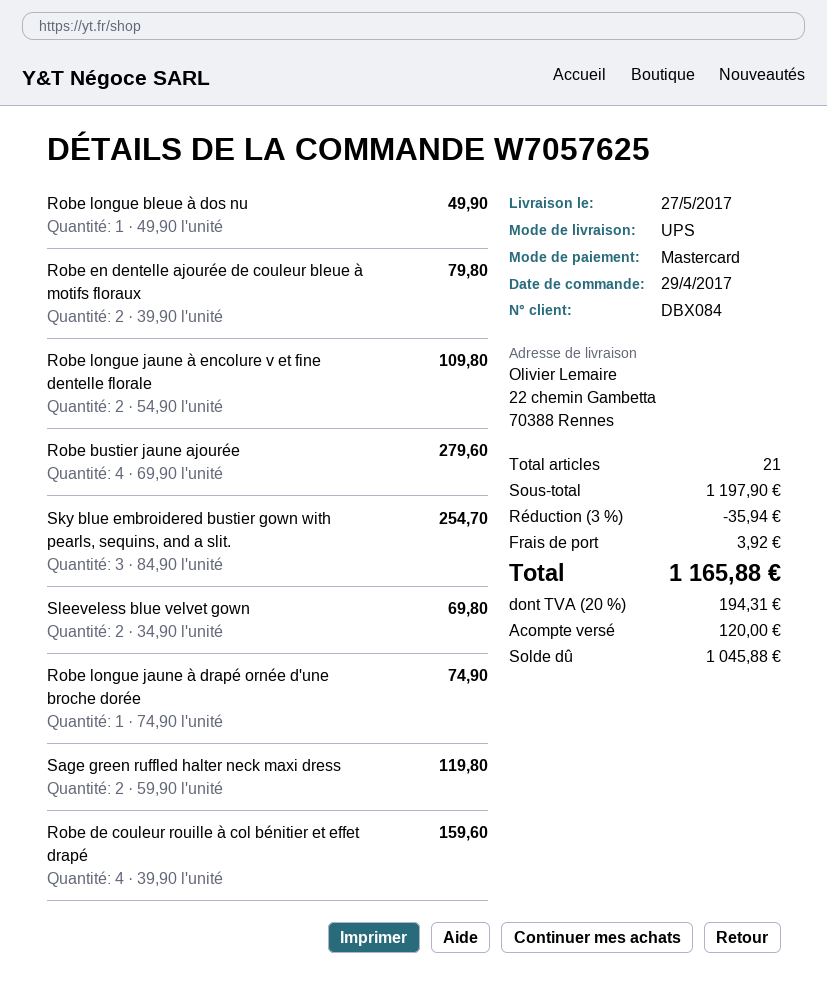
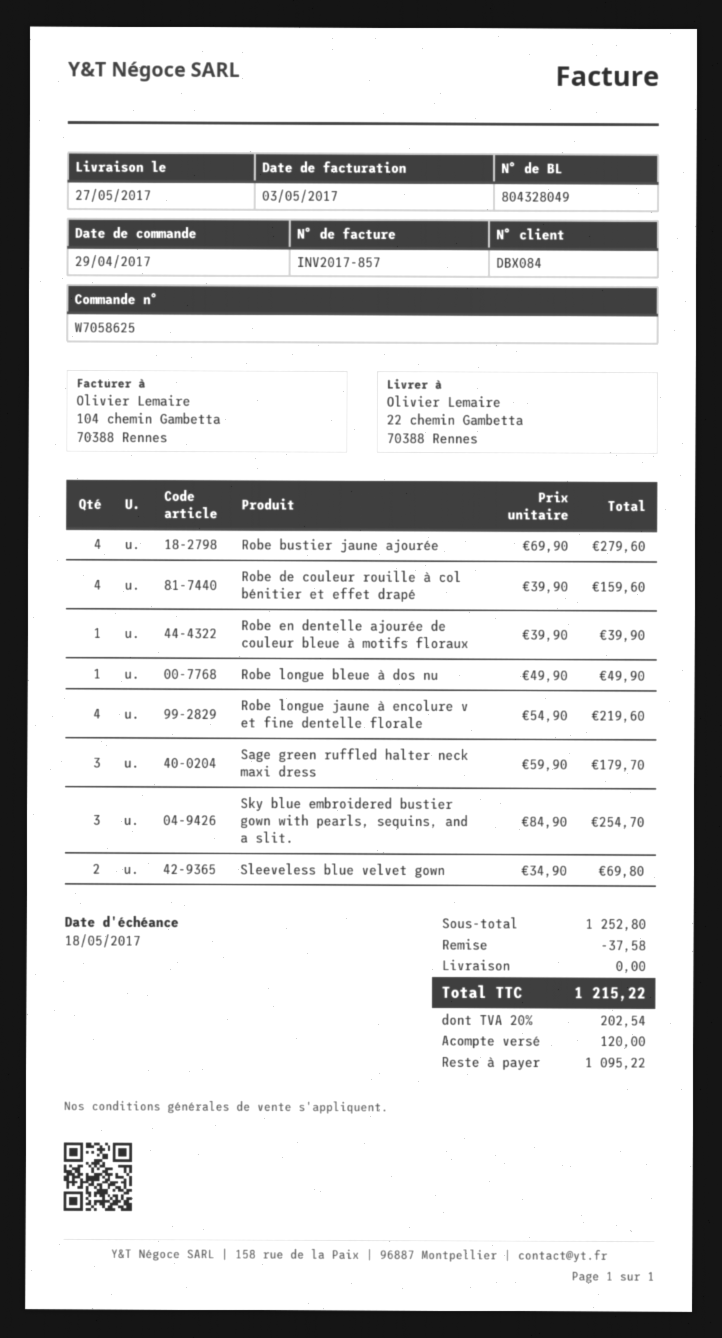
order number: W7057625 -> W7058625
Robe en dentelle ajourée de couleur bleue à motifs floraux: 2 x 39.90 = 79.80 -> 1 x 39.90 = 39.90
Robe longue jaune à encolure v et fine dentelle florale: 2 x 54.90 = 109.80 -> 4 x 54.90 = 219.60
Robe longue jaune à drapé ornée d'une broche dorée: 1 x 74.90 = 74.90 -> none
Sage green ruffled halter neck maxi dress: 2 x 59.90 = 119.80 -> 3 x 59.90 = 179.70
subtotal: 1197.90 -> 1252.80
discount: 35.94 -> 37.58
shipping: 3.92 -> 0.00
tax: 20% = 194.31 -> 20% = 202.54
total: 1165.88 -> 1215.22
balance: 1045.88 -> 1095.22

